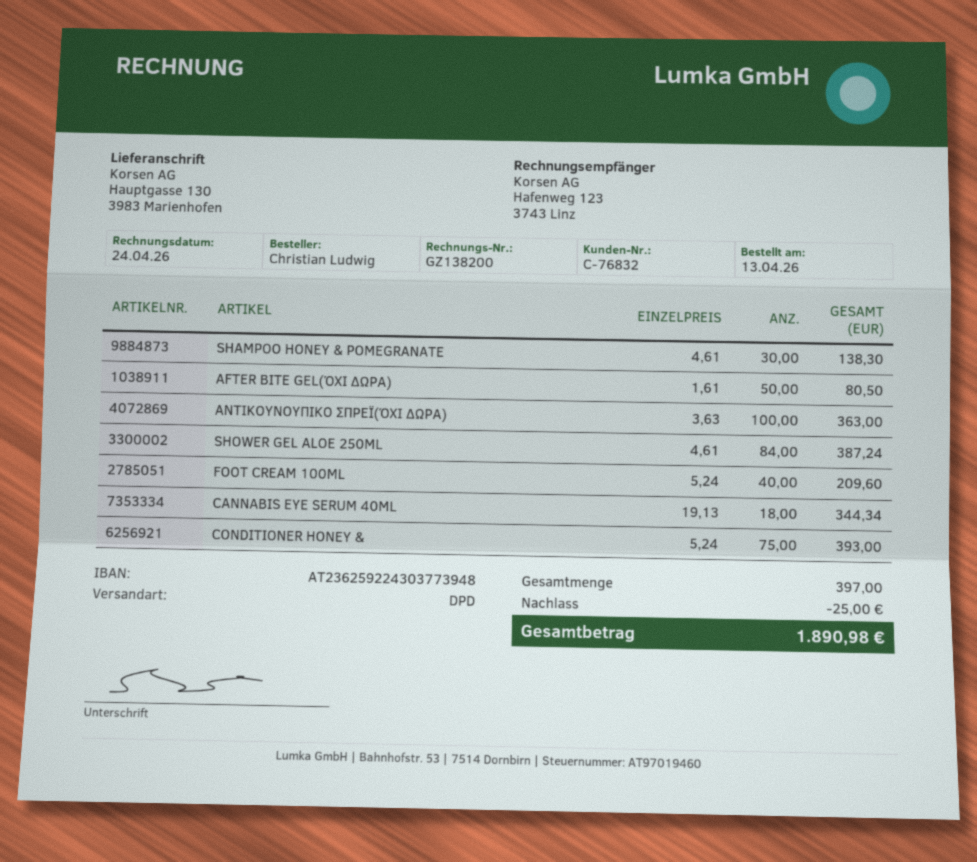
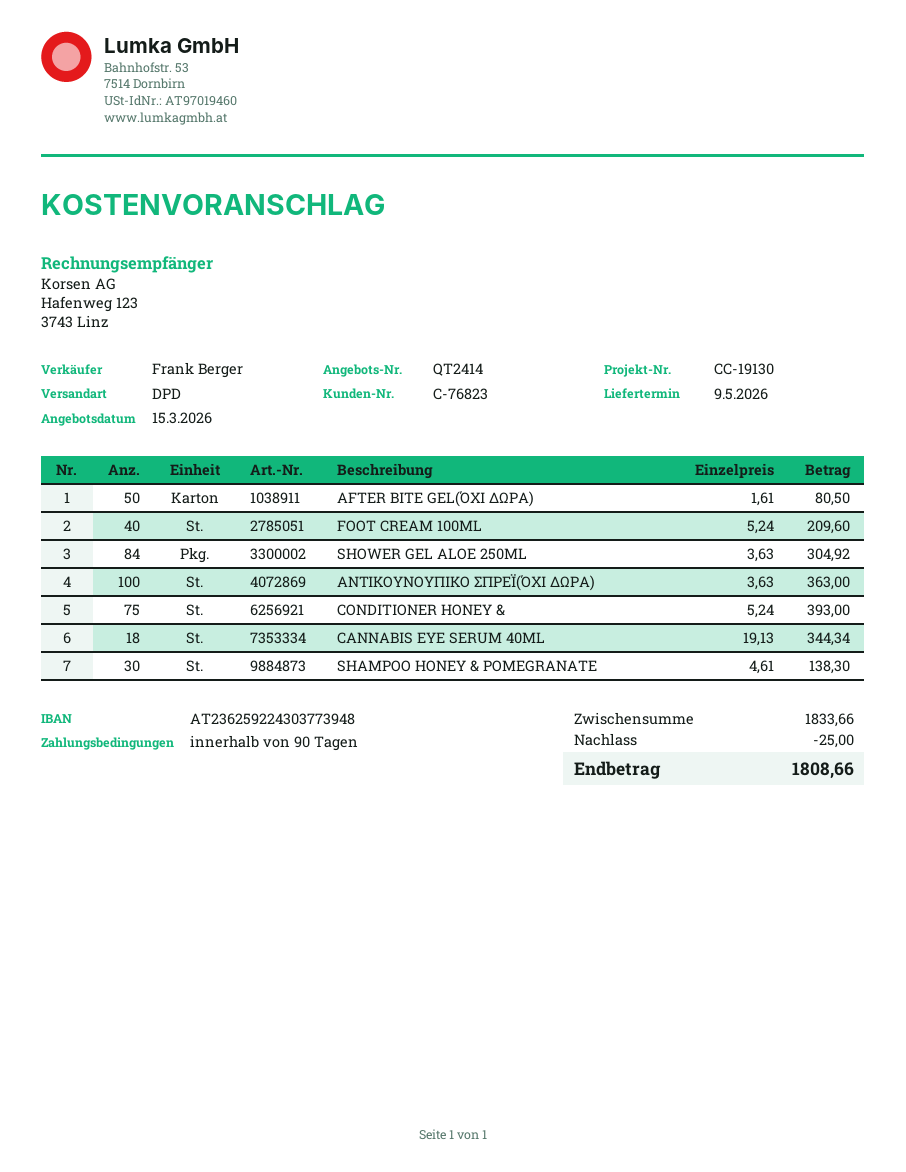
customer number: C-76832 -> C-76823
SHOWER GEL ALOE 250ML: 84 x 4.61 = 387.24 -> 84 x 3.63 = 304.92
total: 1890.98 -> 1808.66

